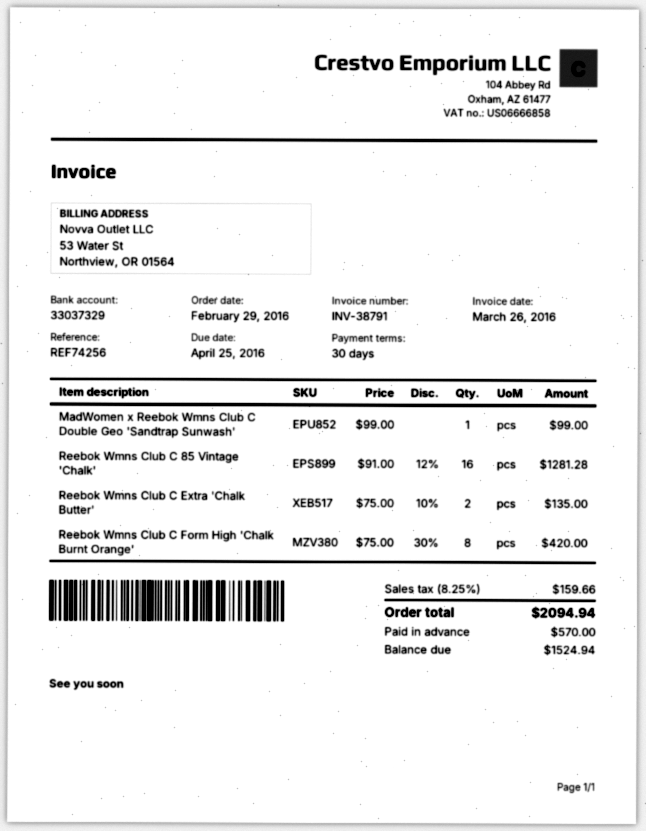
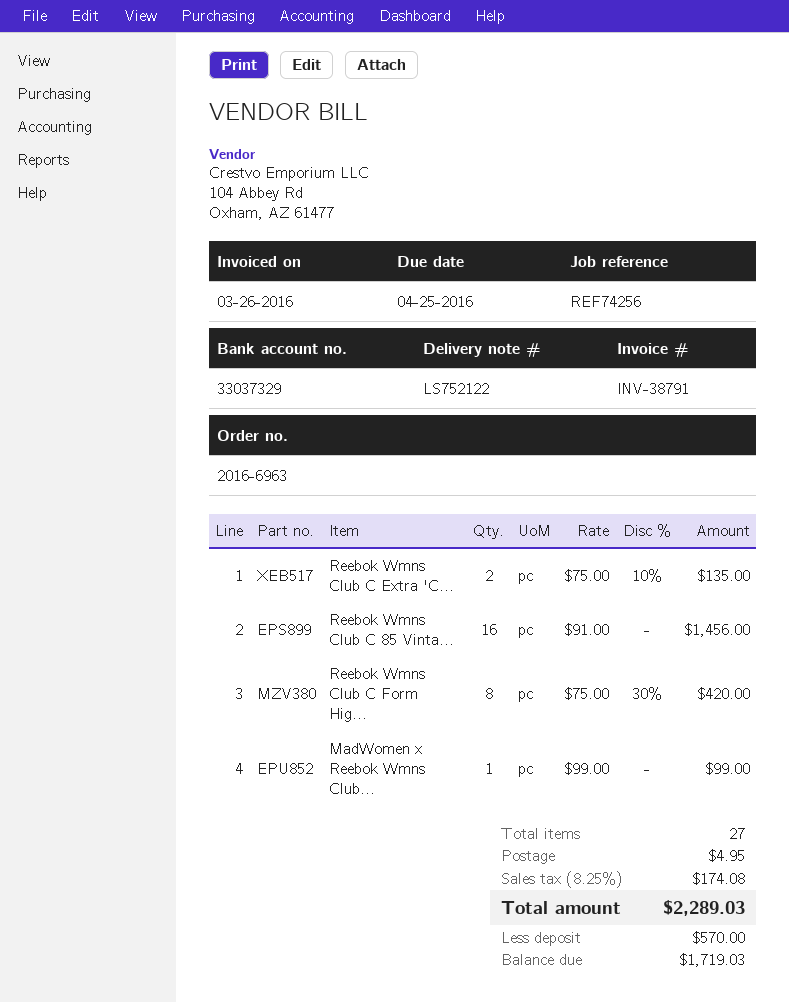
Reebok Wmns Club C 85 Vintage 'Chalk': 16 x 91.00 - 12% = 1281.28 -> 16 x 91.00 = 1456.00
shipping: none -> 4.95
tax: 8.25% = 159.66 -> 8.25% = 174.08
total: 2094.94 -> 2289.03
balance: 1524.94 -> 1719.03

